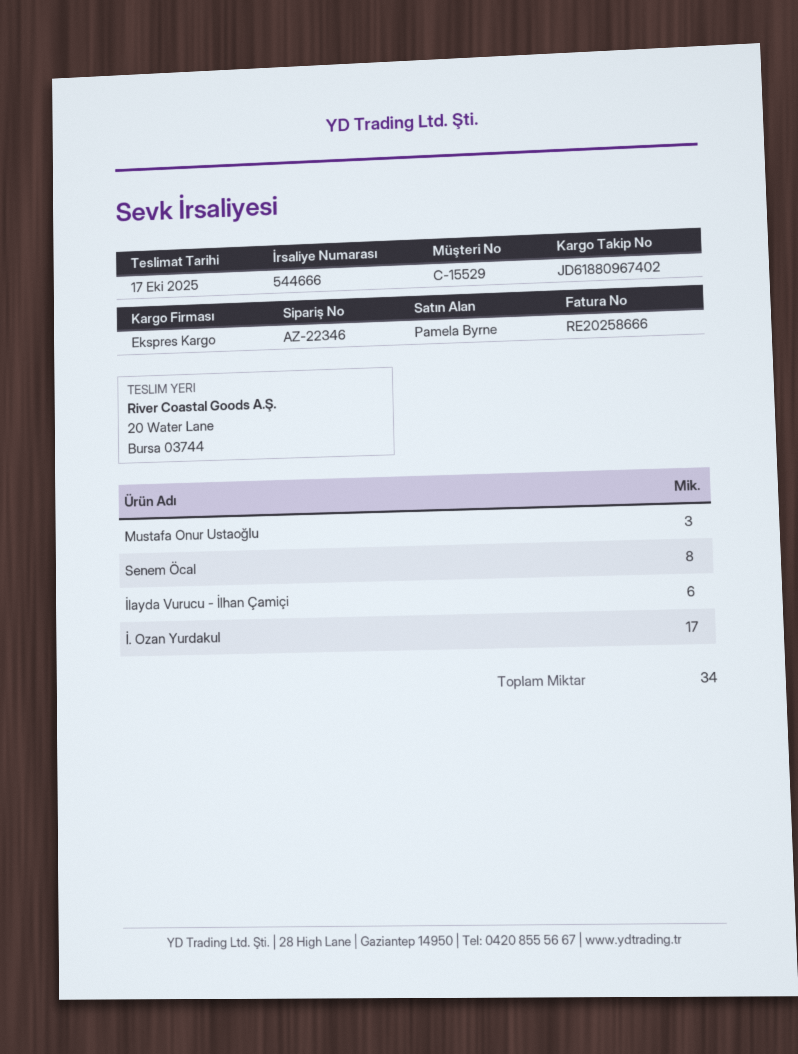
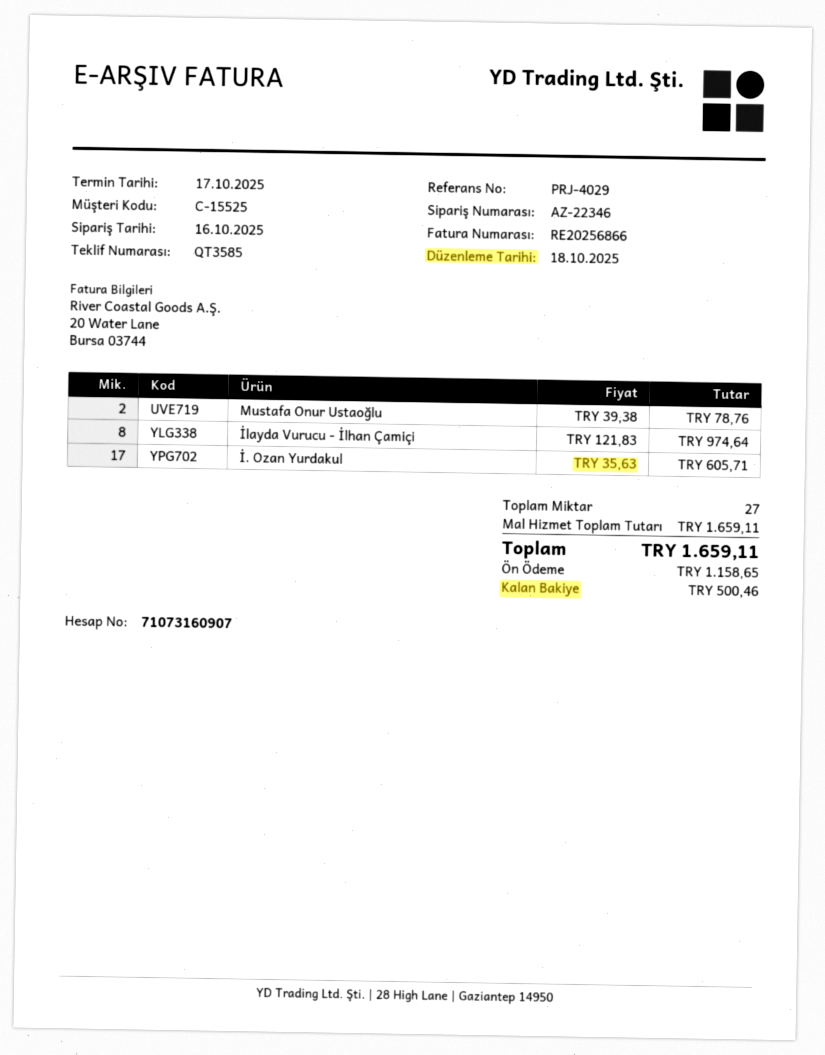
invoice number: RE20258666 -> RE20256866
customer number: C-15529 -> C-15525
Mustafa Onur Ustaoğlu: 3 -> 2
Senem Öcal: 8 -> none
İlayda Vurucu - İlhan Çamiçi: 6 -> 8
total quantity: 34 -> 27

